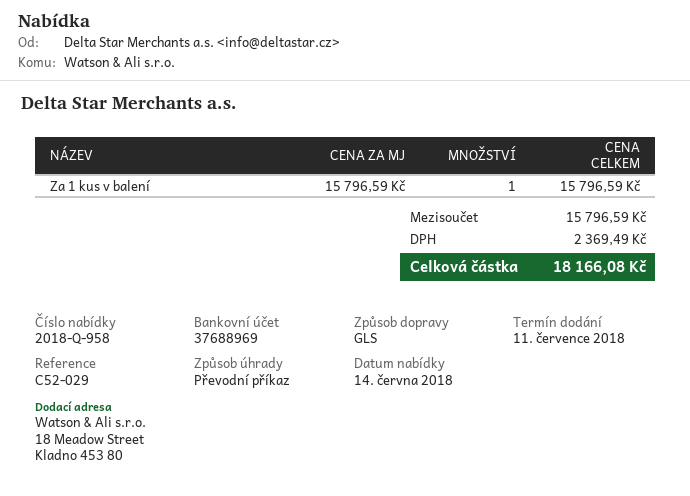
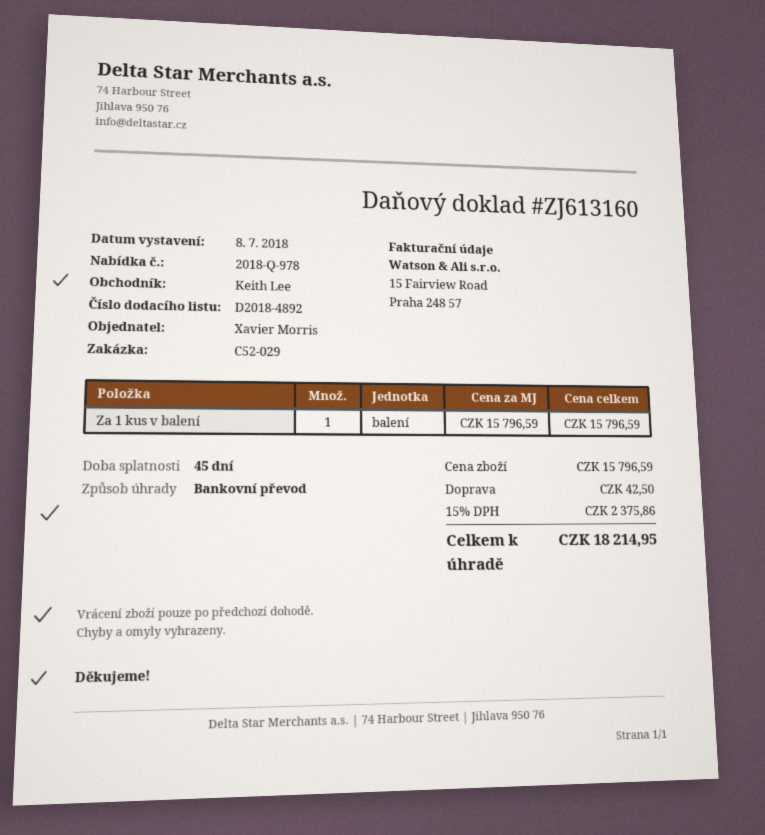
quote number: 2018-Q-958 -> 2018-Q-978
shipping: none -> 42.50
tax: 2369.49 -> 2375.86
total: 18166.08 -> 18214.95

